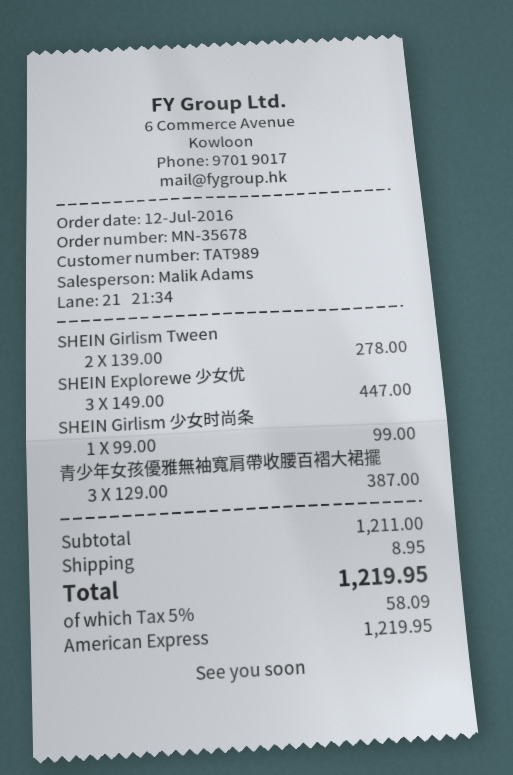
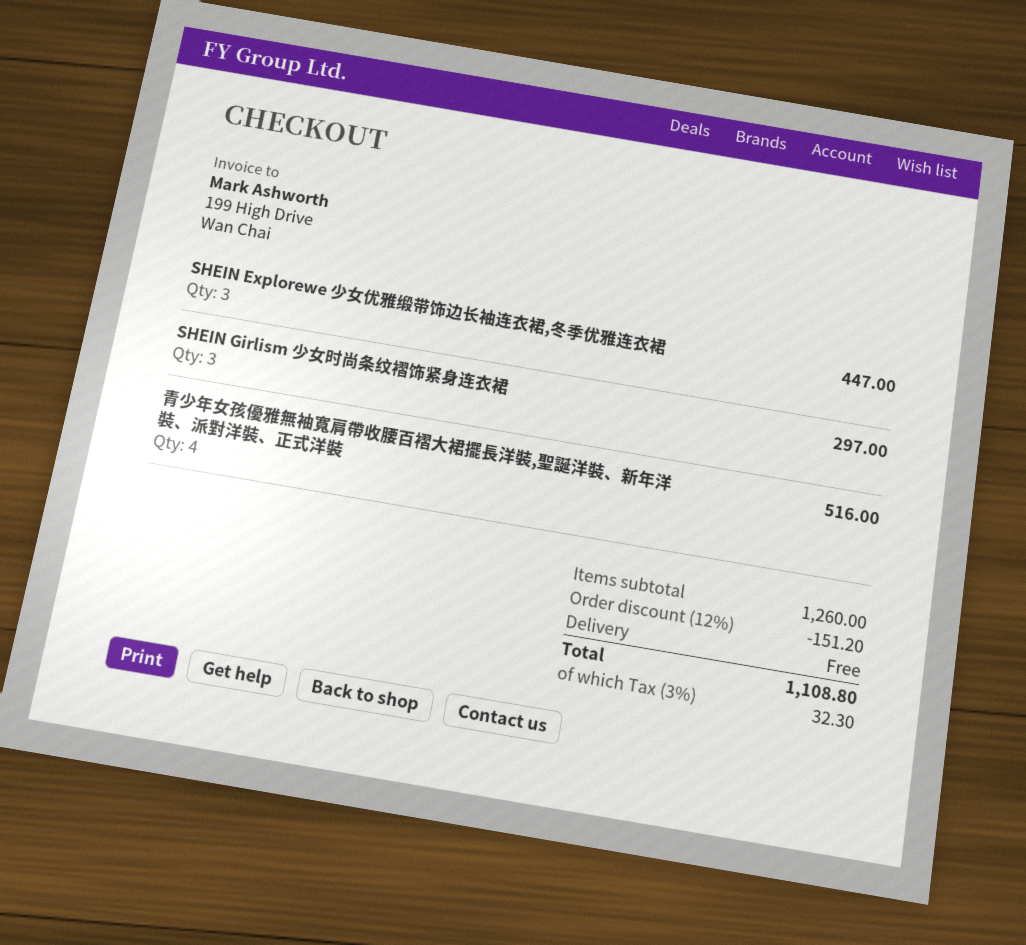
SHEIN Girlism Tween: 2 for 278.00 -> none
SHEIN Girlism 少女时尚条: 1 for 99.00 -> 3 for 297.00
青少年女孩優雅無袖寬肩帶收腰百褶大裙擺: 3 for 387.00 -> 4 for 516.00
subtotal: 1211.00 -> 1260.00
discount: none -> 12% = 151.20
shipping: 8.95 -> 0.00
tax: 5% = 58.09 -> 3% = 32.30
total: 1219.95 -> 1108.80

